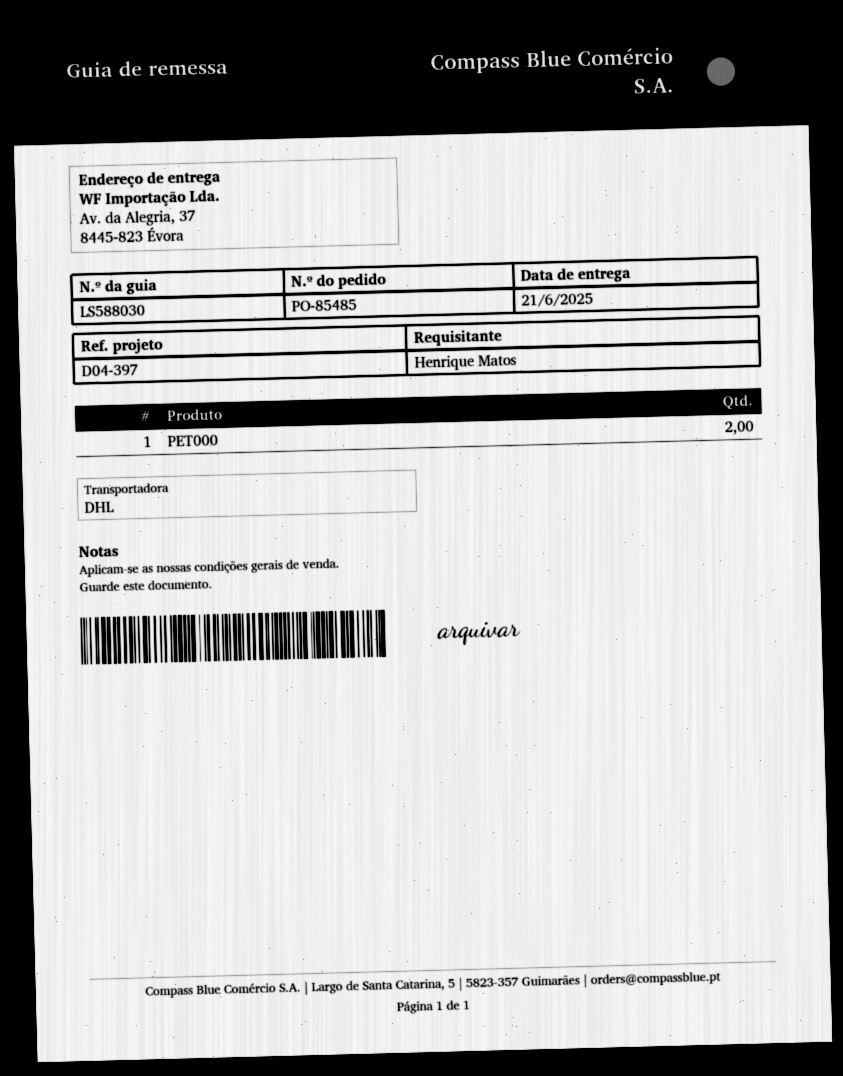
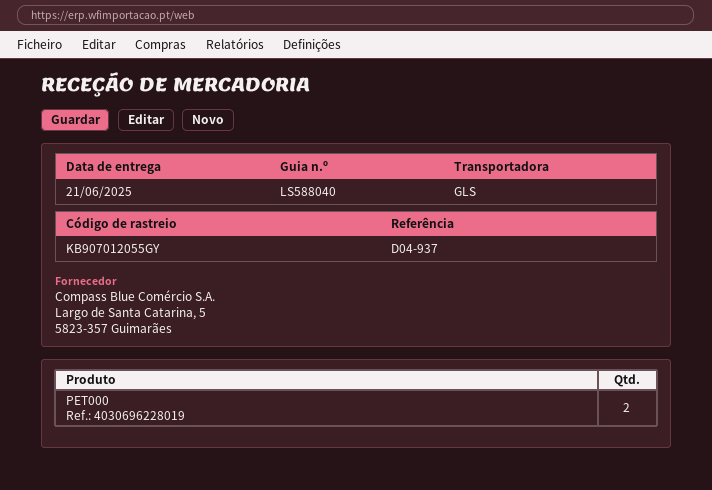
delivery note number: LS588030 -> LS588040
reference: D04-397 -> D04-937
shipping method: DHL -> GLS

